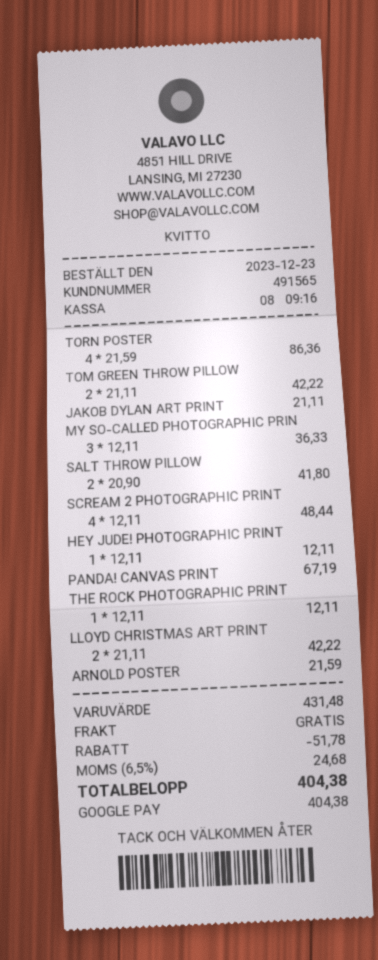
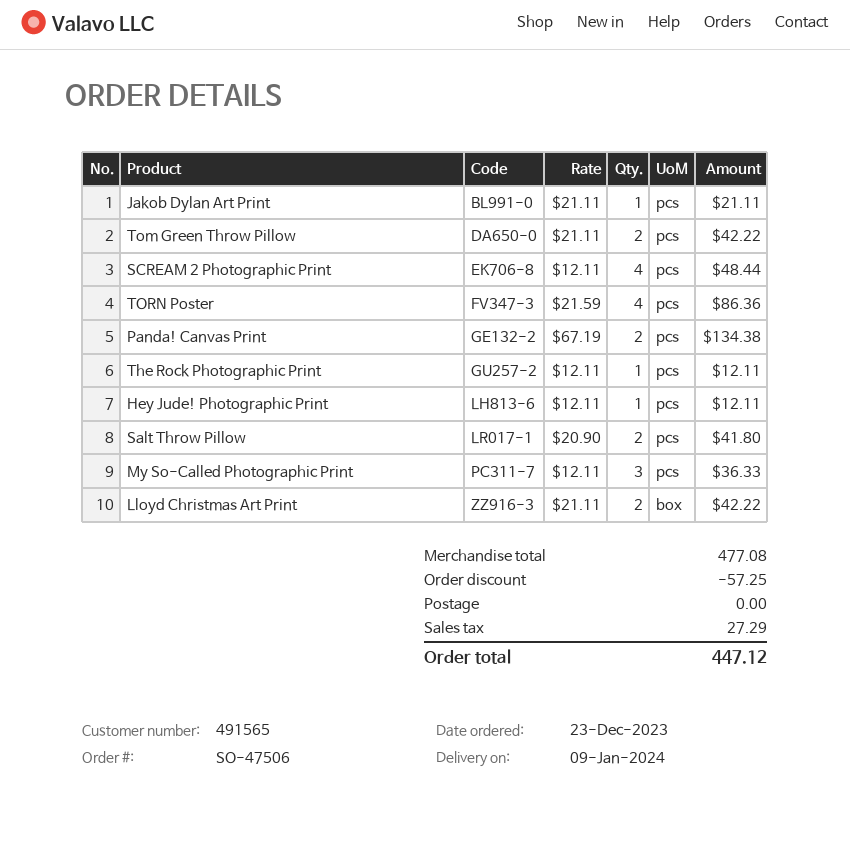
PANDA! CANVAS PRINT: 1 x 67.19 = 67.19 -> 2 x 67.19 = 134.38
ARNOLD POSTER: 1 x 21.59 = 21.59 -> none
subtotal: 431.48 -> 477.08
discount: 51.78 -> 57.25
tax: 24.68 -> 27.29
total: 404.38 -> 447.12

